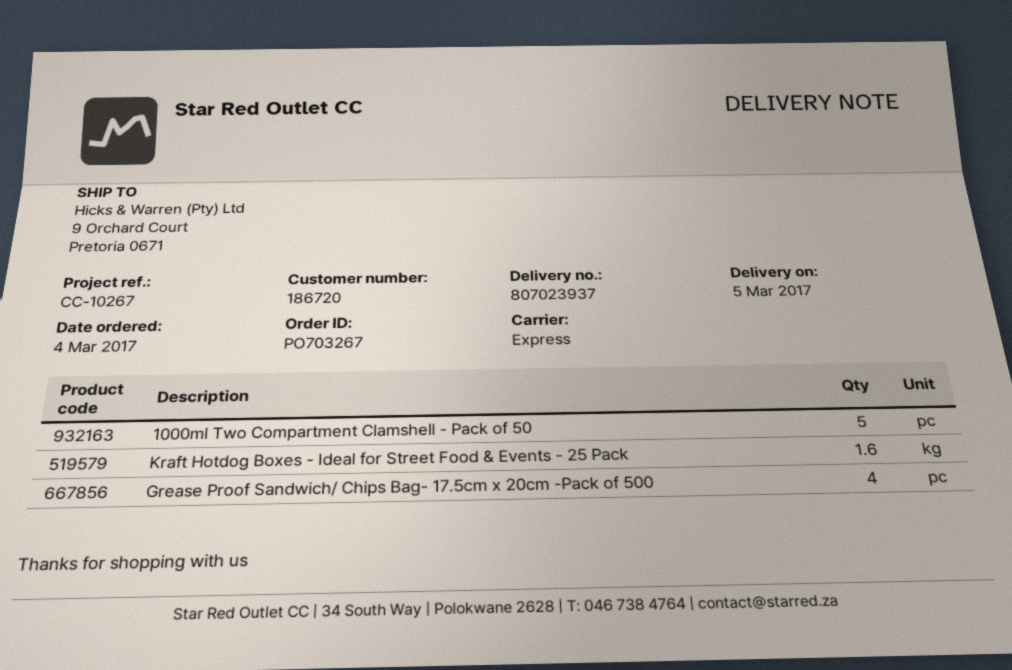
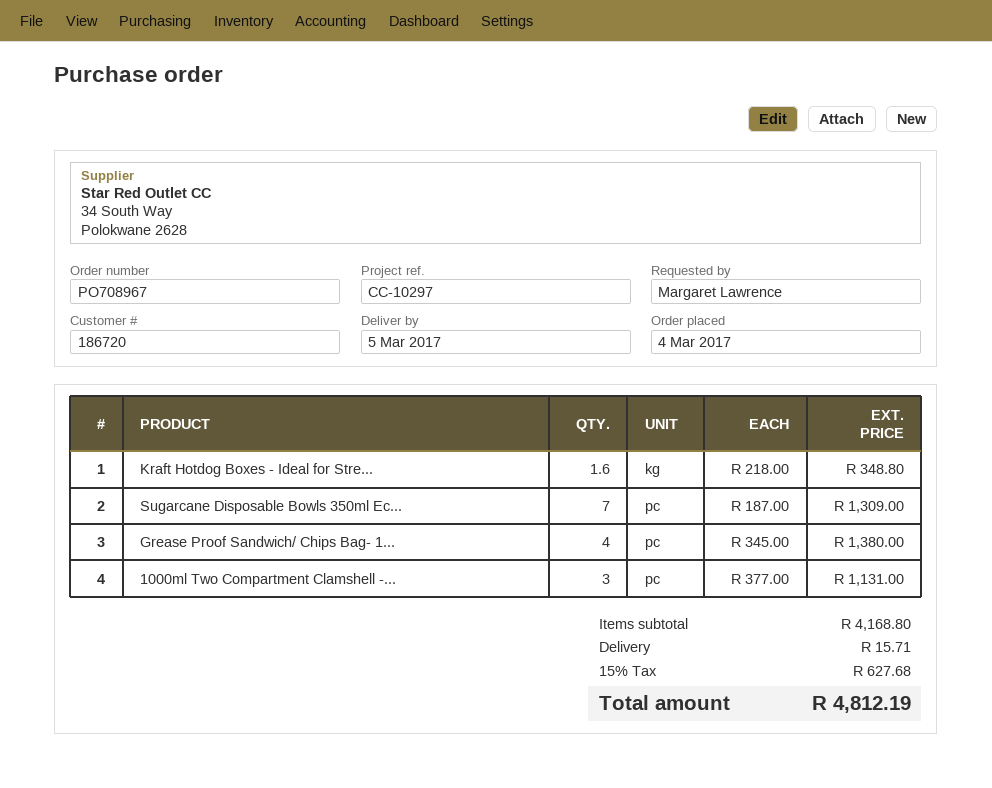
order number: PO703267 -> PO708967
reference: CC-10267 -> CC-10297
1000ml Two Compartment Clamshell - Pack of 50: 5 -> 3
Sugarcane Disposable Bowls 350ml Ec...: none -> 7

